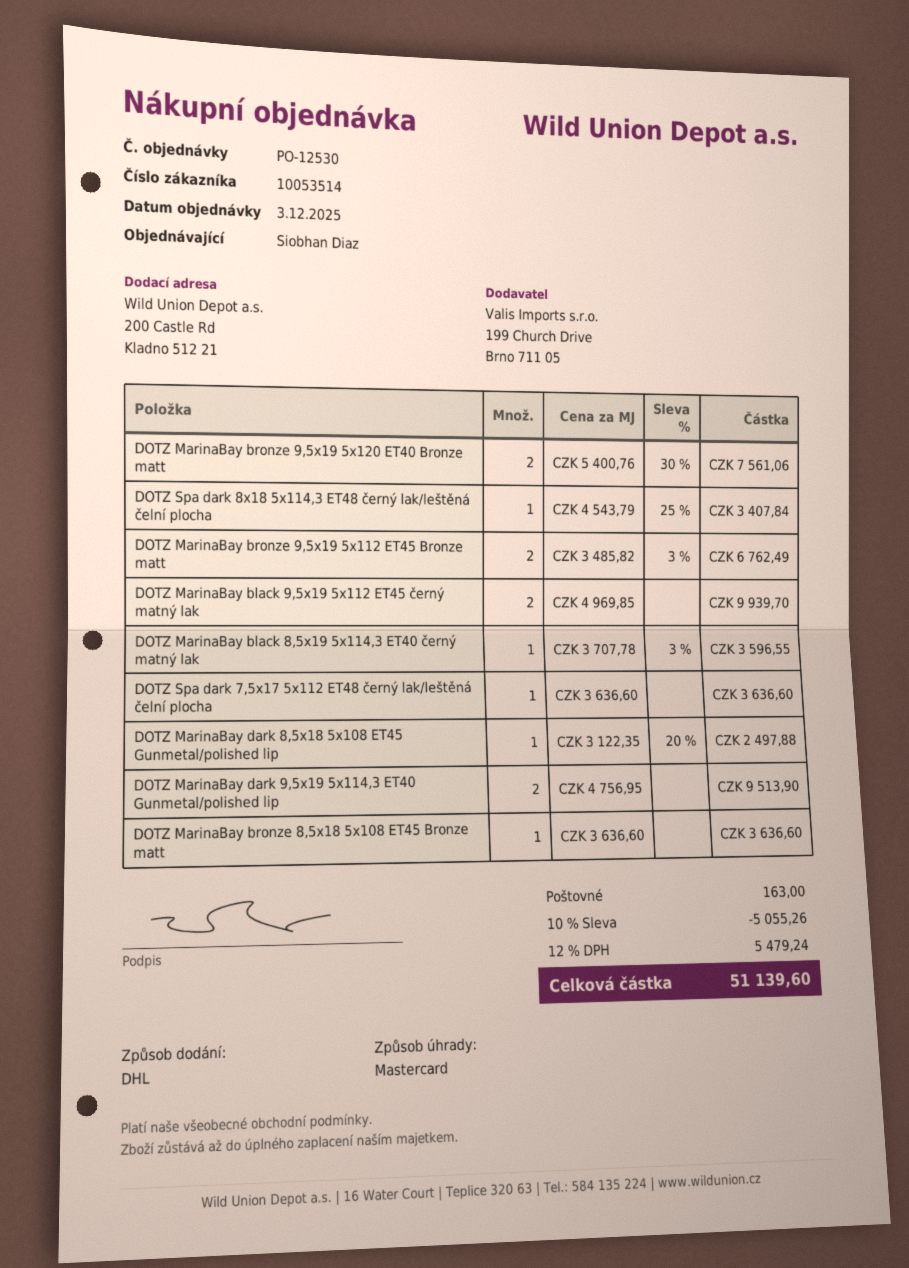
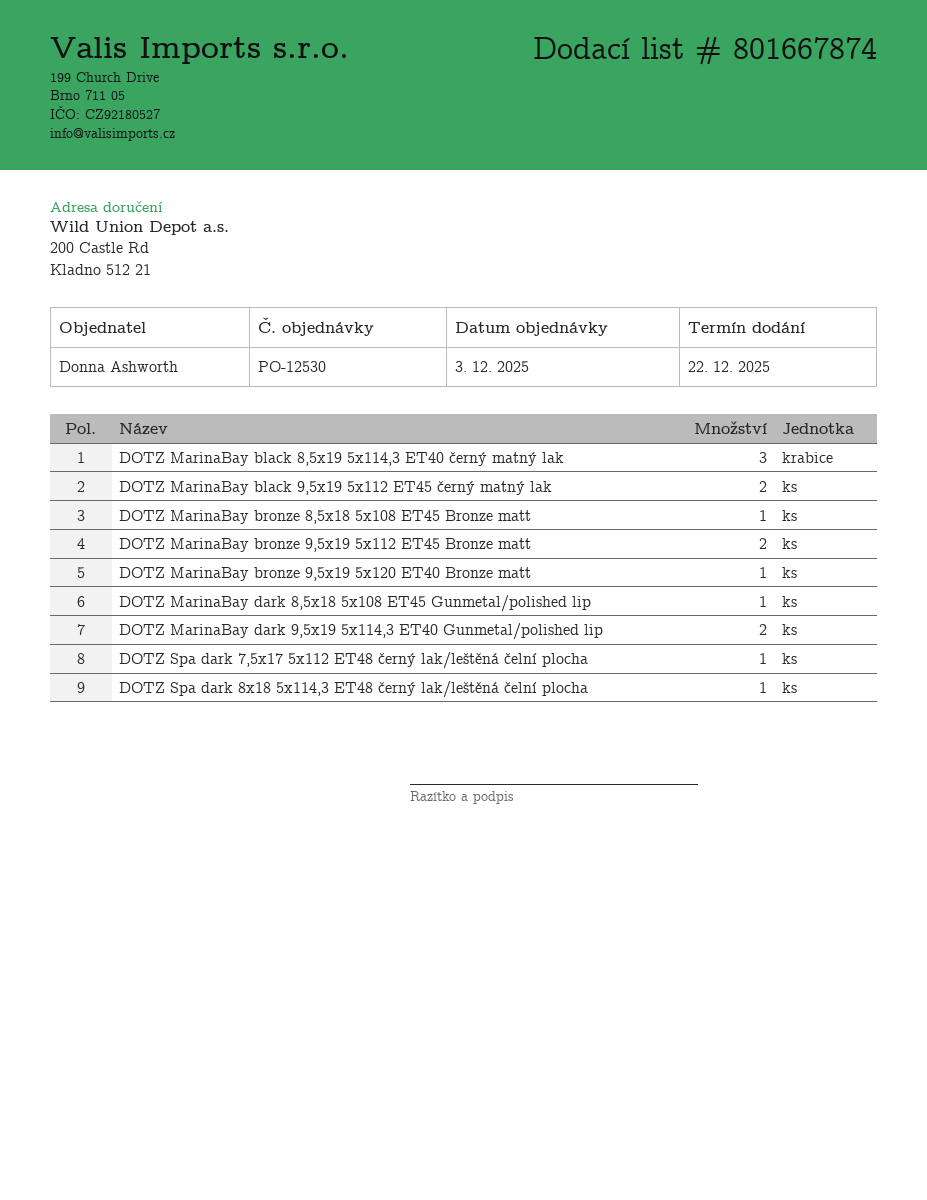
ordered by: Siobhan Diaz -> Donna Ashworth
DOTZ MarinaBay bronze 9,5x19 5x120 ET40 Bronze matt: 2 -> 1
DOTZ MarinaBay black 8,5x19 5x114,3 ET40 černý matný lak: 1 -> 3

